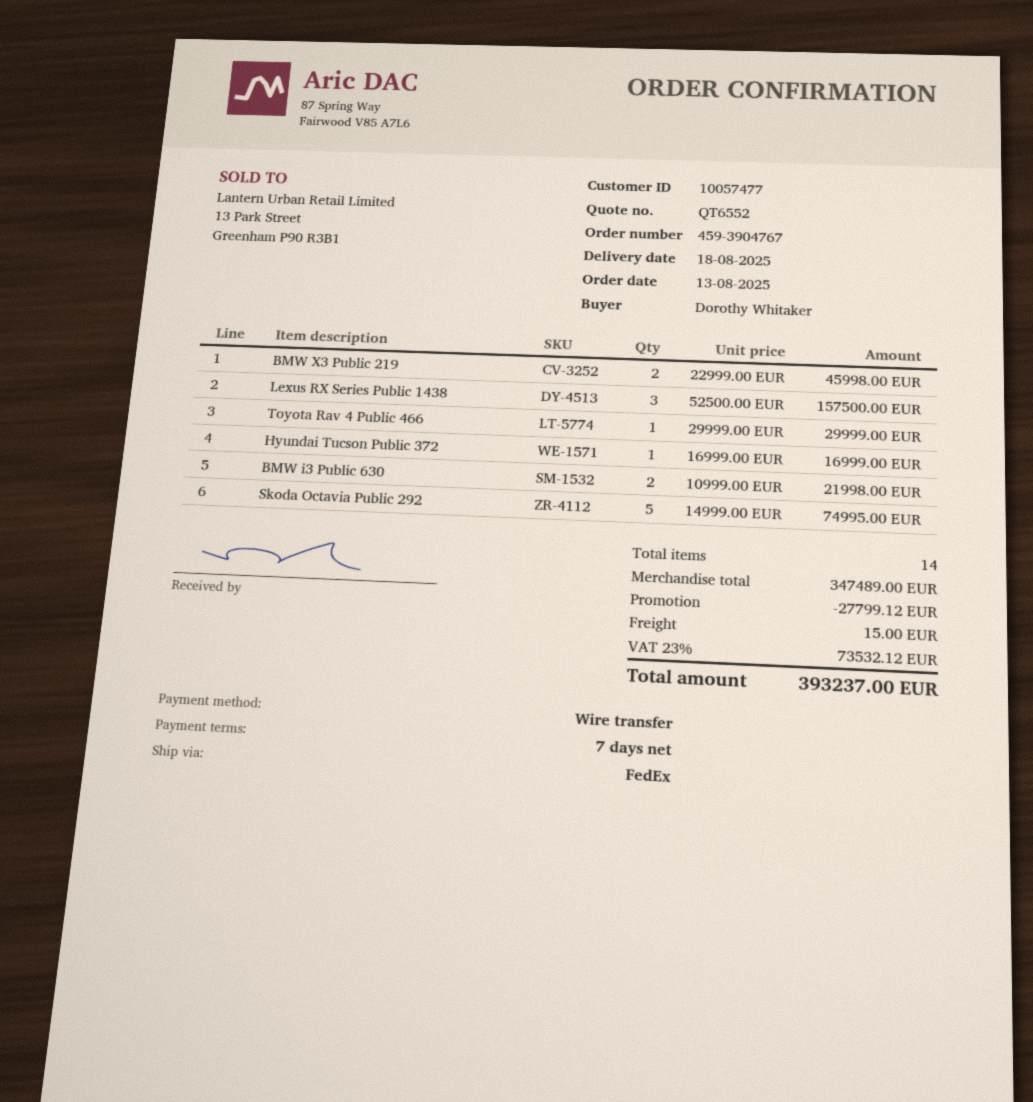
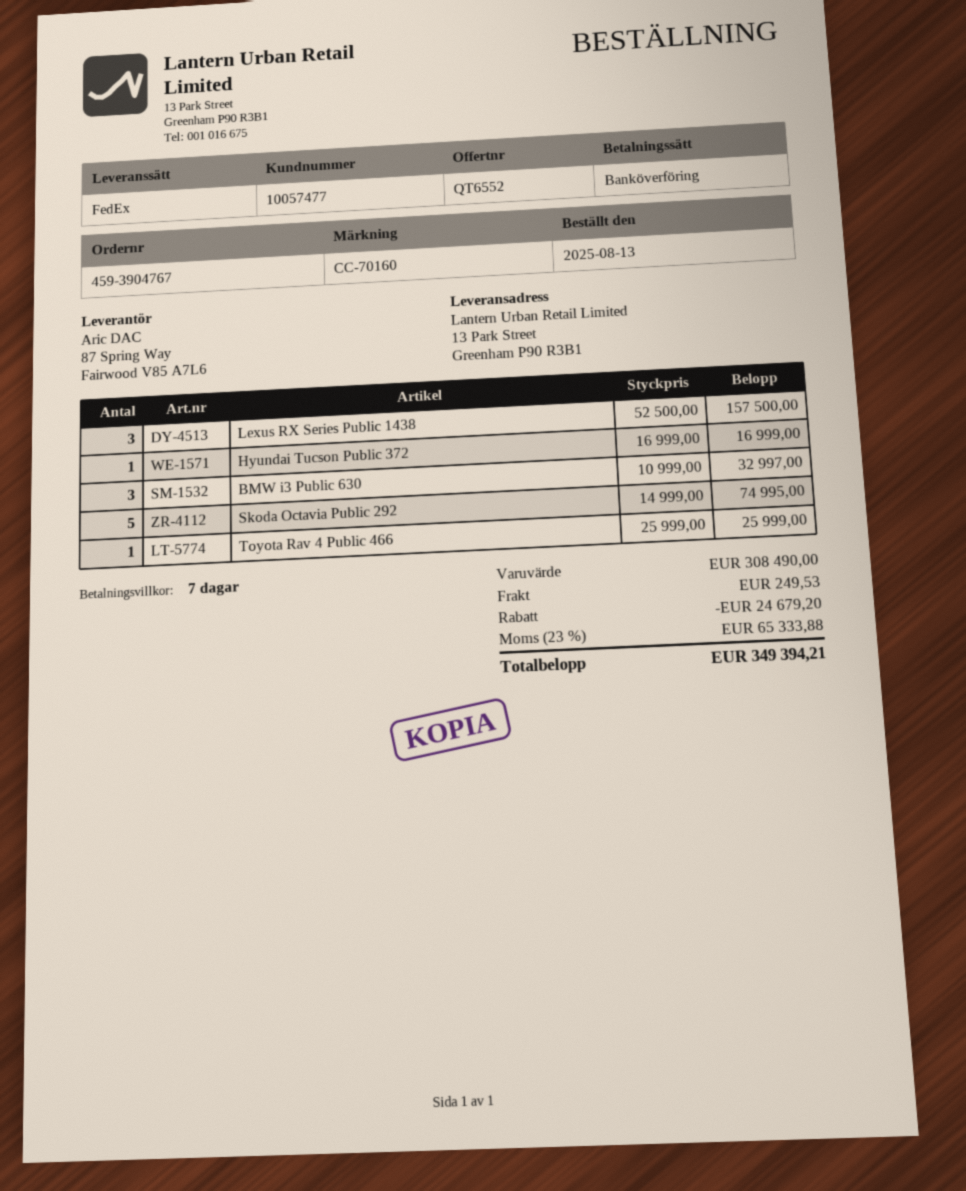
BMW X3 Public 219: 2 x 22999.00 = 45998.00 -> none
Toyota Rav 4 Public 466: 1 x 29999.00 = 29999.00 -> 1 x 25999.00 = 25999.00
BMW i3 Public 630: 2 x 10999.00 = 21998.00 -> 3 x 10999.00 = 32997.00
subtotal: 347489.00 -> 308490.00
discount: 27799.12 -> 24679.20
shipping: 15.00 -> 249.53
tax: 23% = 73532.12 -> 23% = 65333.88
total: 393237.00 -> 349394.21

